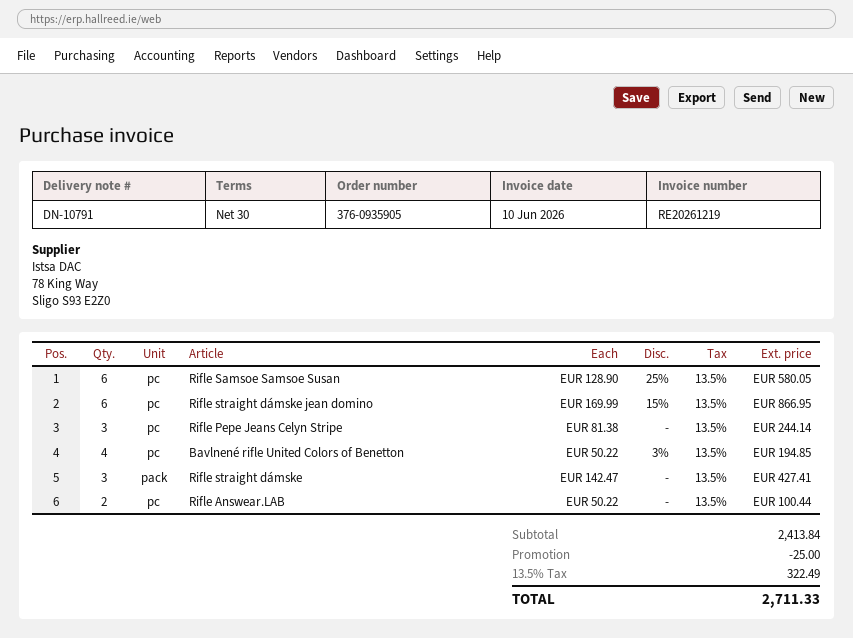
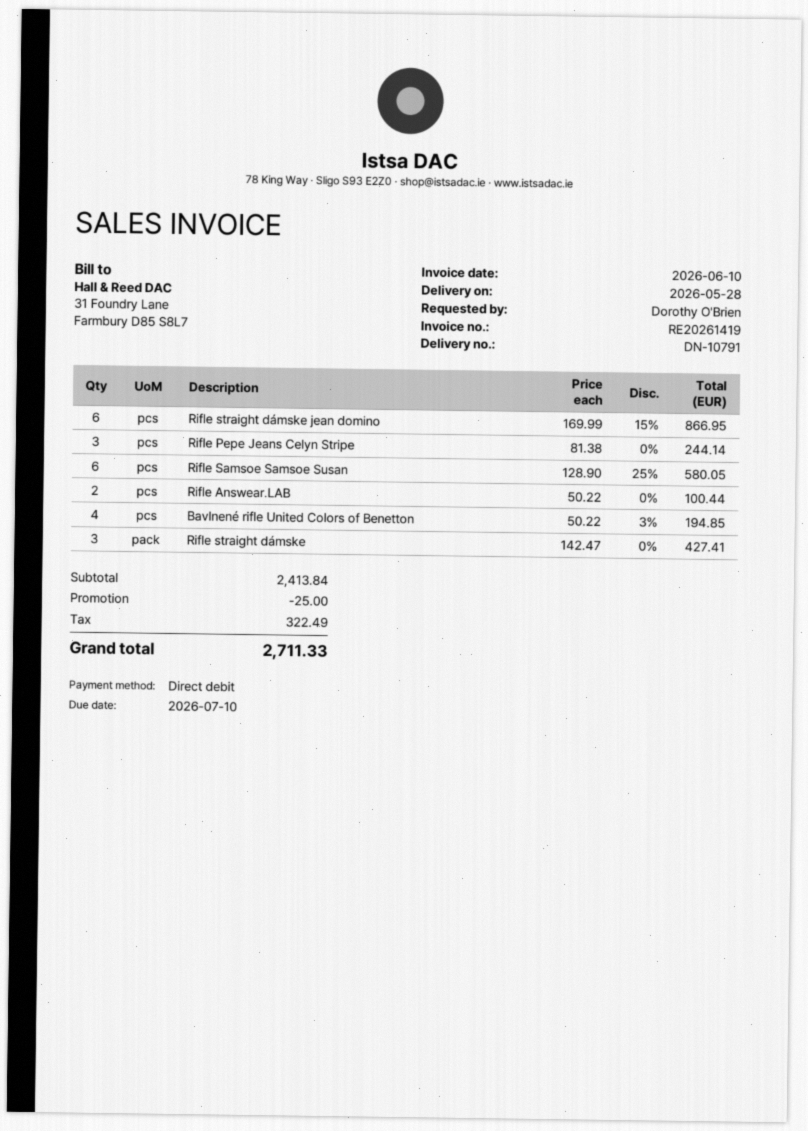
invoice number: RE20261219 -> RE20261419

